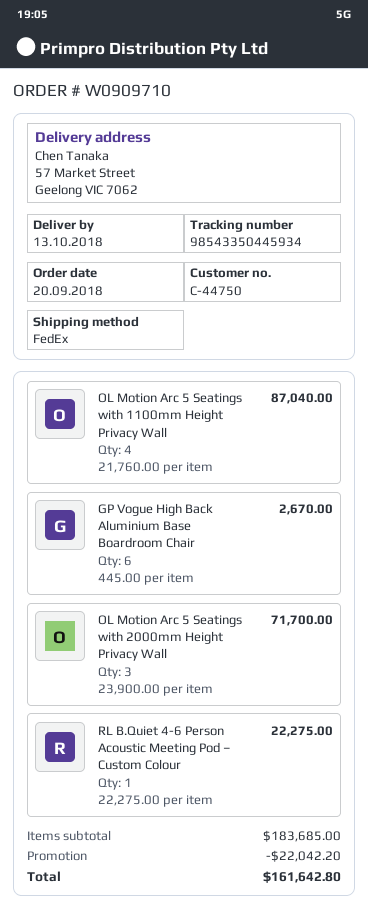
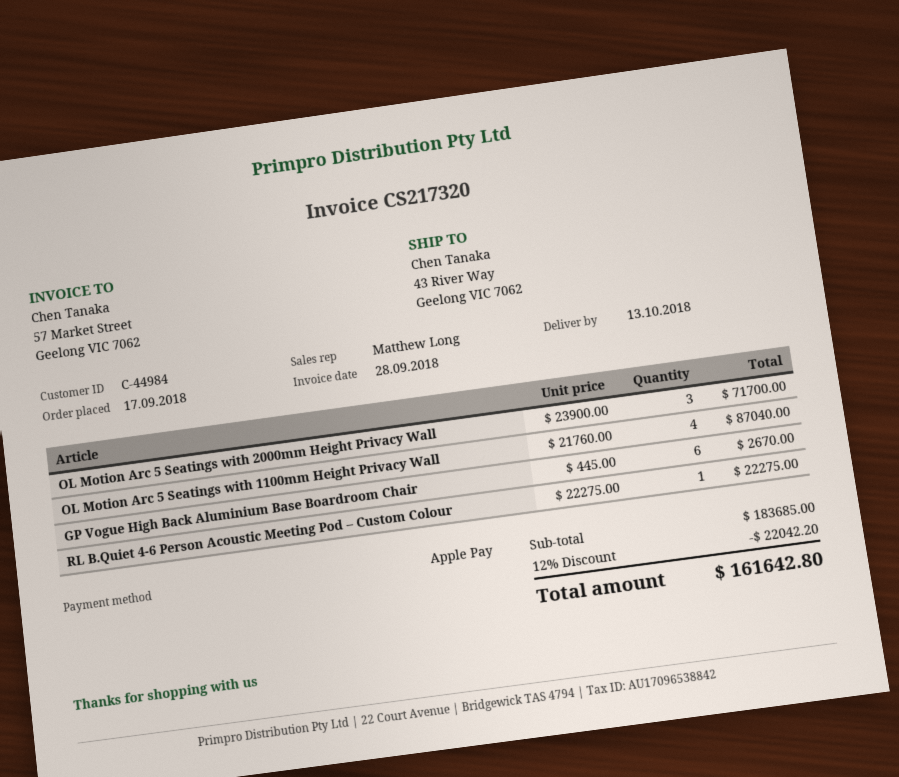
order date: 2018-09-20 -> 2018-09-17
customer number: C-44750 -> C-44984
ship to: 57 Market Street, Geelong VIC 7062 -> 43 River Way, Geelong VIC 7062

